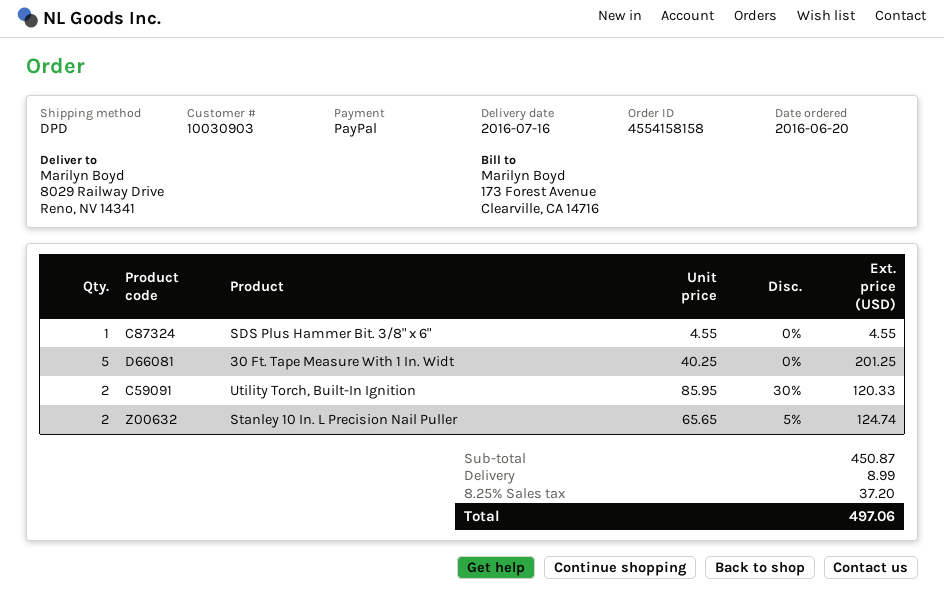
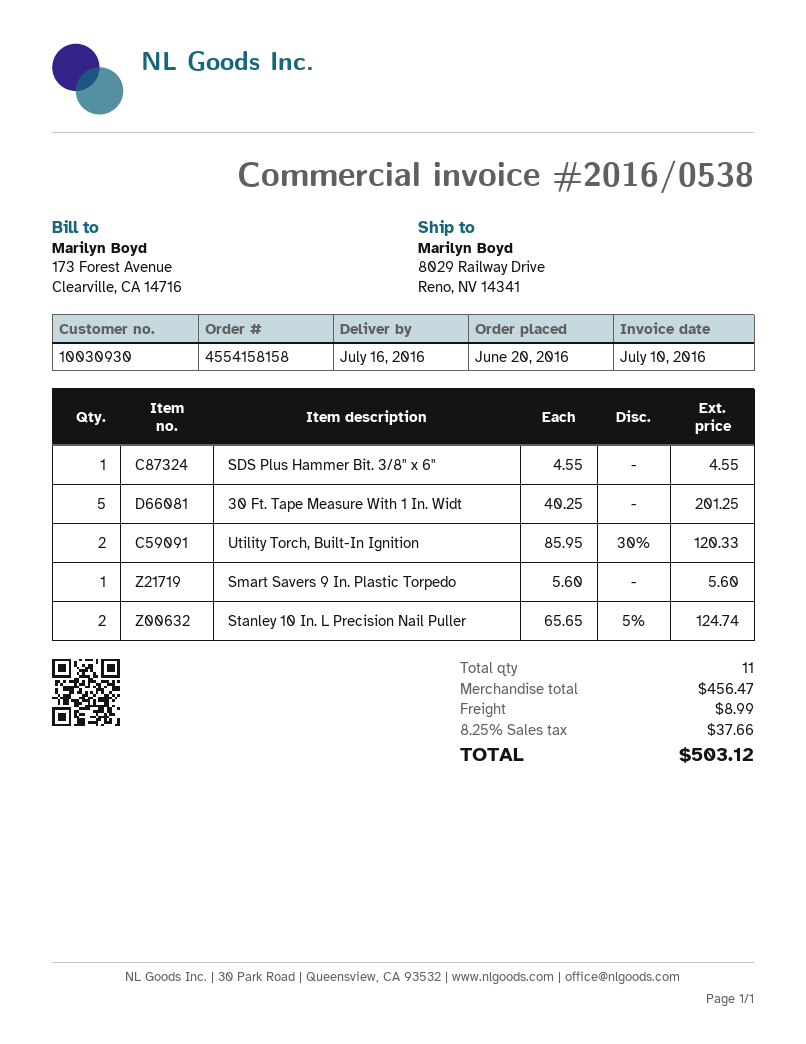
customer number: 10030903 -> 10030930
Smart Savers 9 In. Plastic Torpedo: none -> 1 x 5.60 = 5.60
subtotal: 450.87 -> 456.47
tax: 8.25% = 37.20 -> 8.25% = 37.66
total: 497.06 -> 503.12

